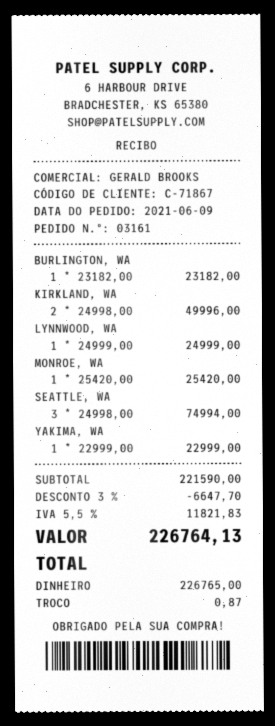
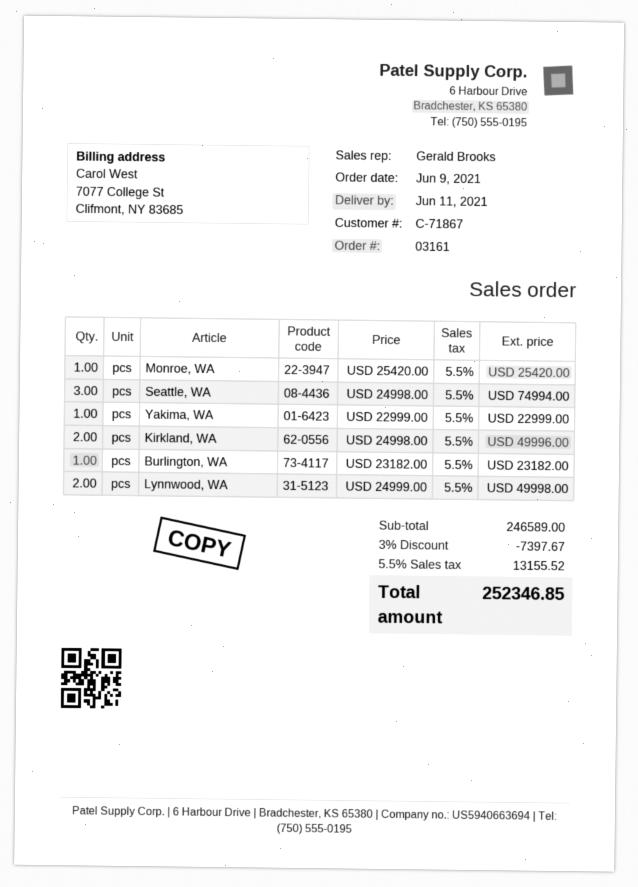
LYNNWOOD, WA: 1 x 24999.00 = 24999.00 -> 2 x 24999.00 = 49998.00
subtotal: 221590.00 -> 246589.00
discount: 3% = 6647.70 -> 3% = 7397.67
tax: 5.5% = 11821.83 -> 5.5% = 13155.52
total: 226764.13 -> 252346.85

